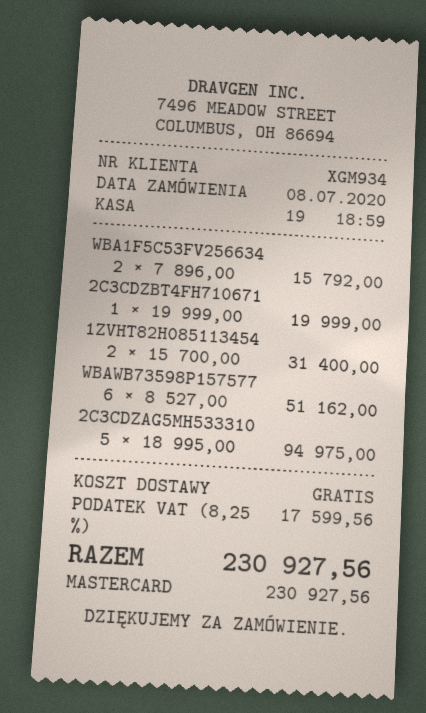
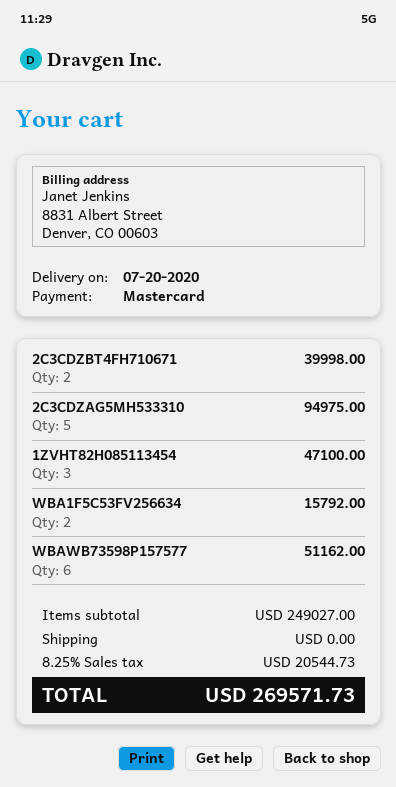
2C3CDZBT4FH710671: 1 for 19999.00 -> 2 for 39998.00
1ZVHT82H085113454: 2 for 31400.00 -> 3 for 47100.00
tax: 8.25% = 17599.56 -> 8.25% = 20544.73
total: 230927.56 -> 269571.73

